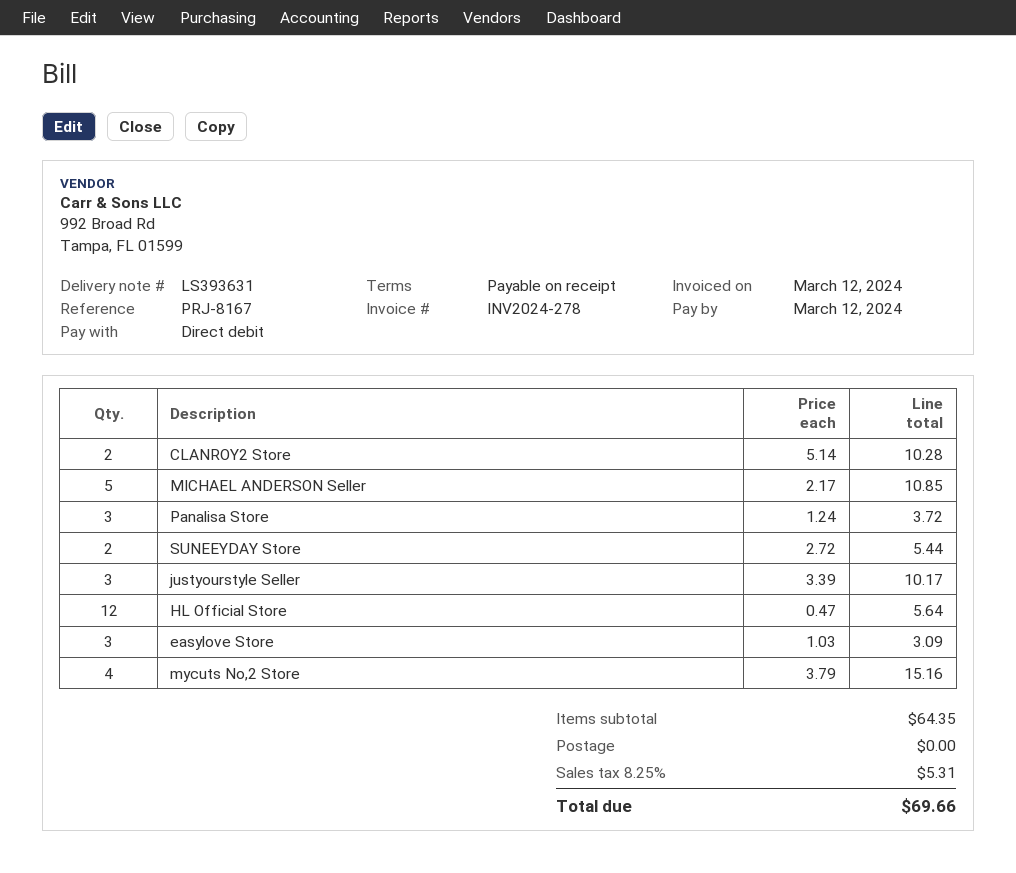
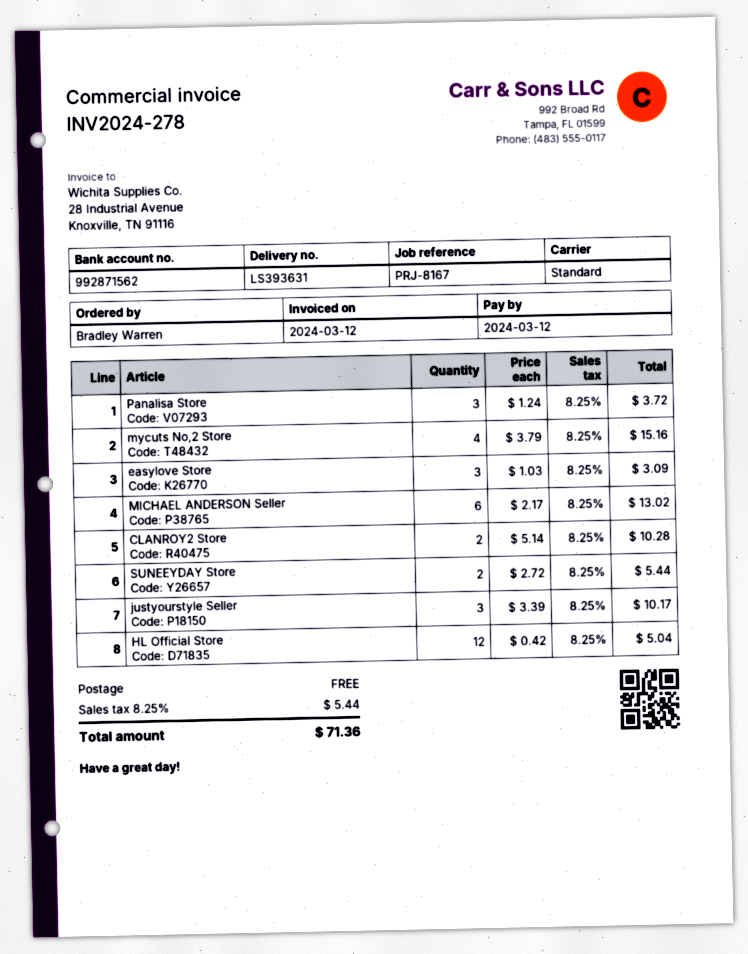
MICHAEL ANDERSON Seller: 5 x 2.17 = 10.85 -> 6 x 2.17 = 13.02
HL Official Store: 12 x 0.47 = 5.64 -> 12 x 0.42 = 5.04
tax: 8.25% = 5.31 -> 8.25% = 5.44
total: 69.66 -> 71.36

